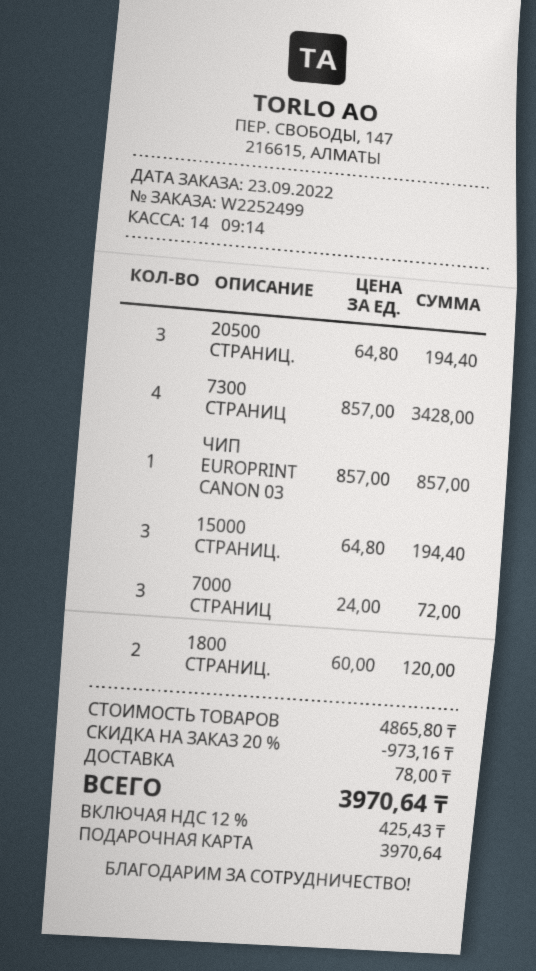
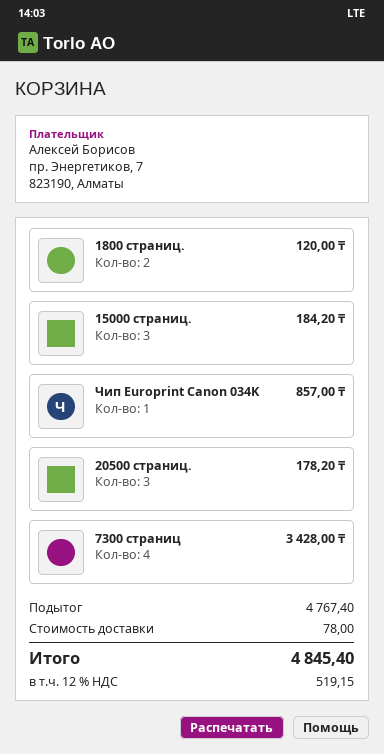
20500 СТРАНИЦ.: 3 for 194.40 -> 3 for 178.20
15000 СТРАНИЦ.: 3 for 194.40 -> 3 for 184.20
7000 СТРАНИЦ: 3 for 72.00 -> none
subtotal: 4865.80 -> 4767.40
discount: 20% = 973.16 -> none
tax: 12% = 425.43 -> 12% = 519.15
total: 3970.64 -> 4845.40

